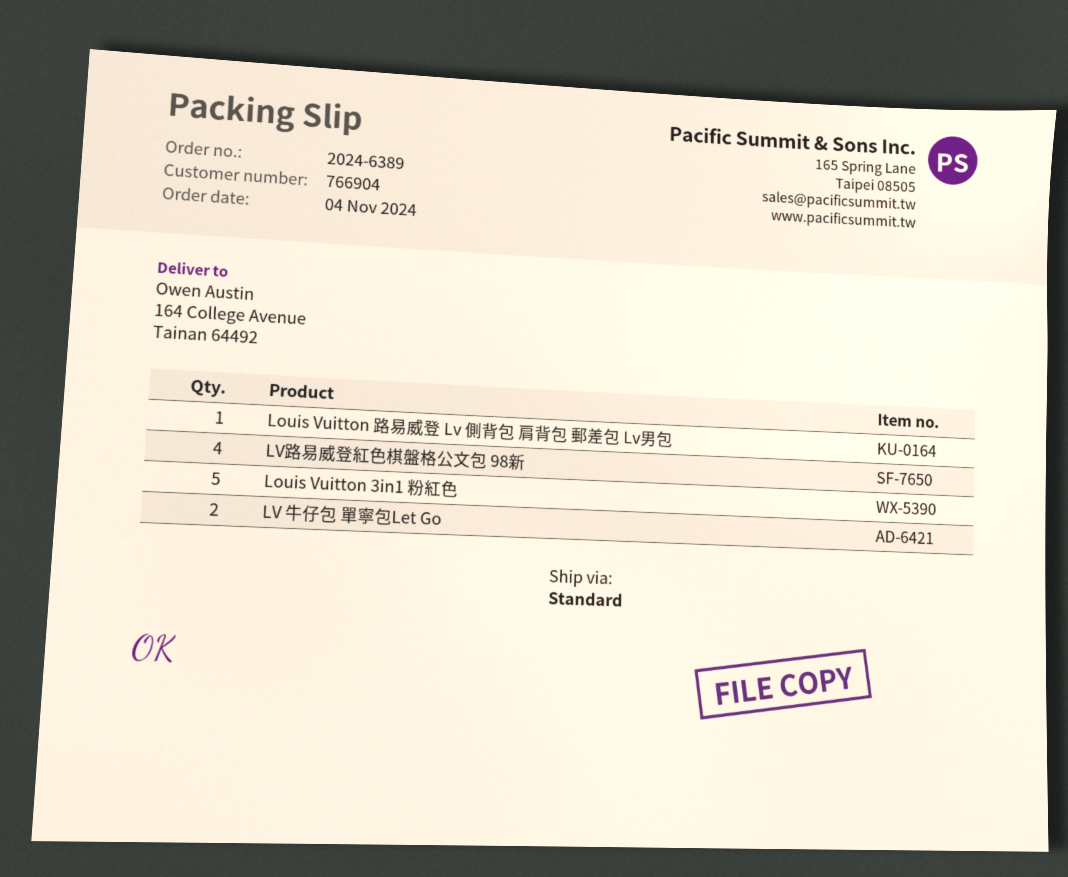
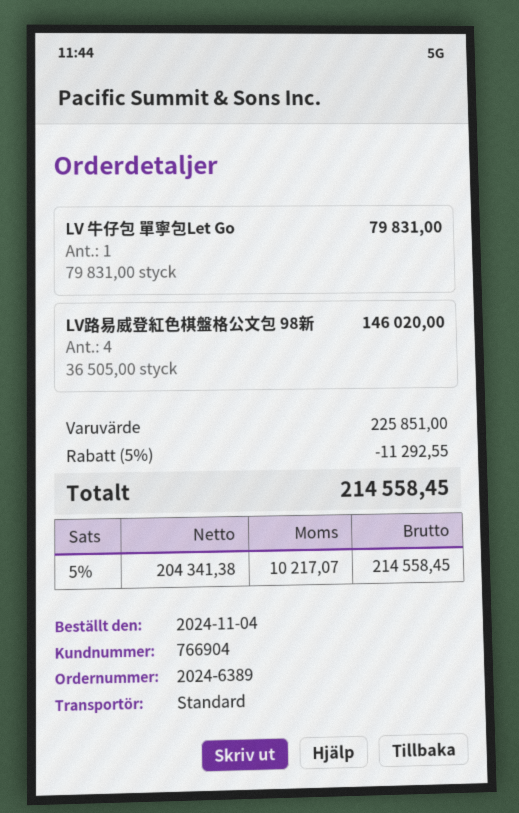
Louis Vuitton 路易威登 Lv 側背包 肩背包 郵差包 Lv男包: 1 -> none
Louis Vuitton 3in1 粉紅色: 5 -> none
LV 牛仔包 單寧包Let Go: 2 -> 1

